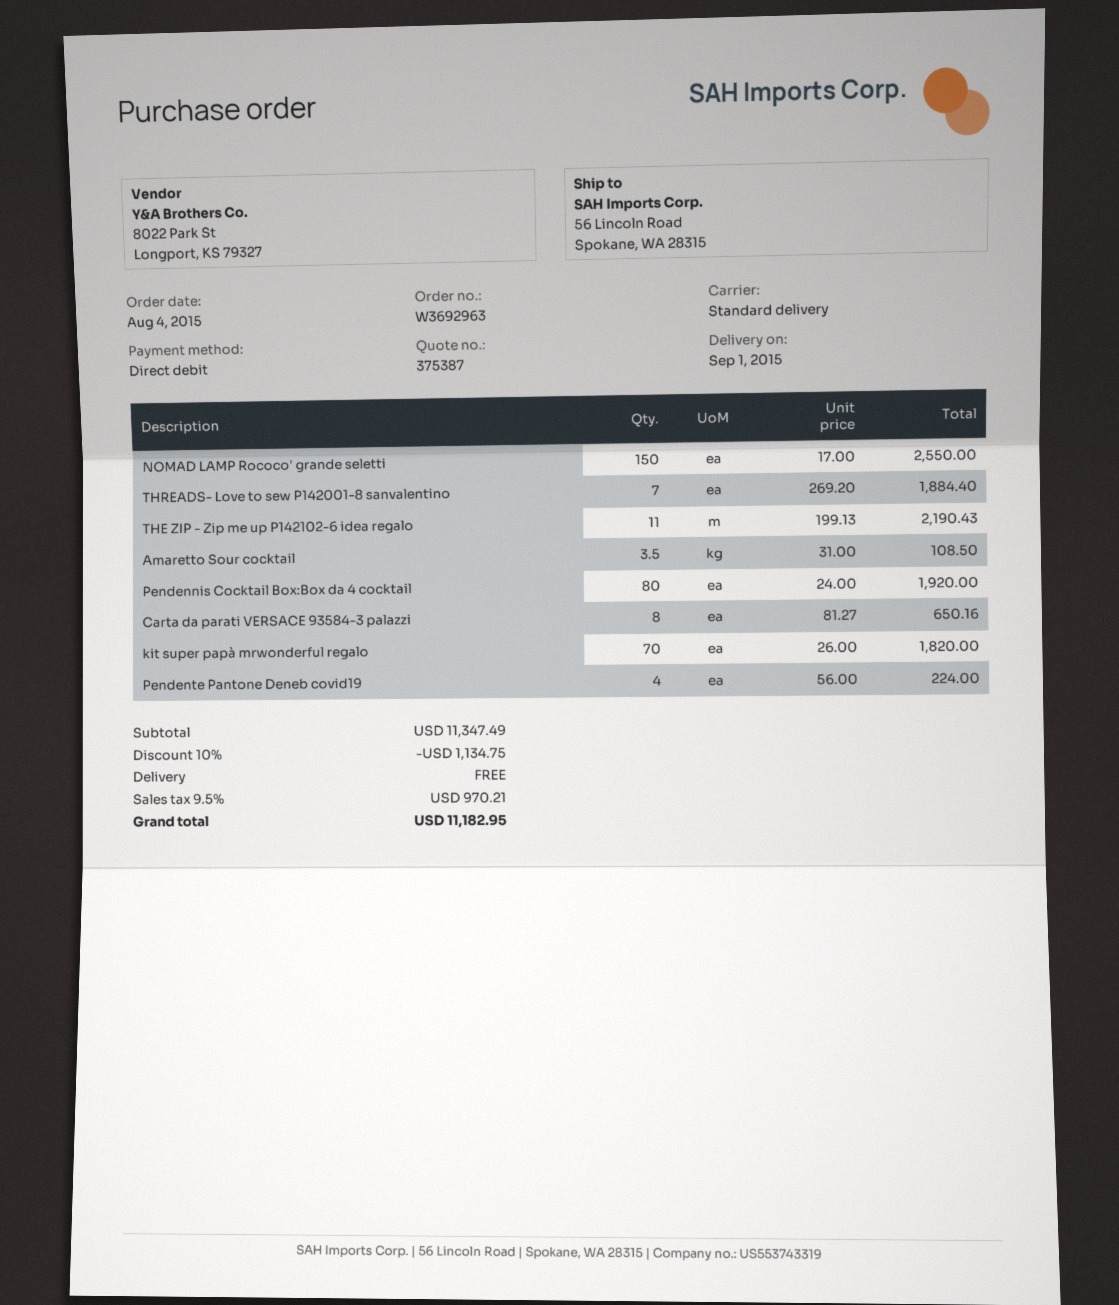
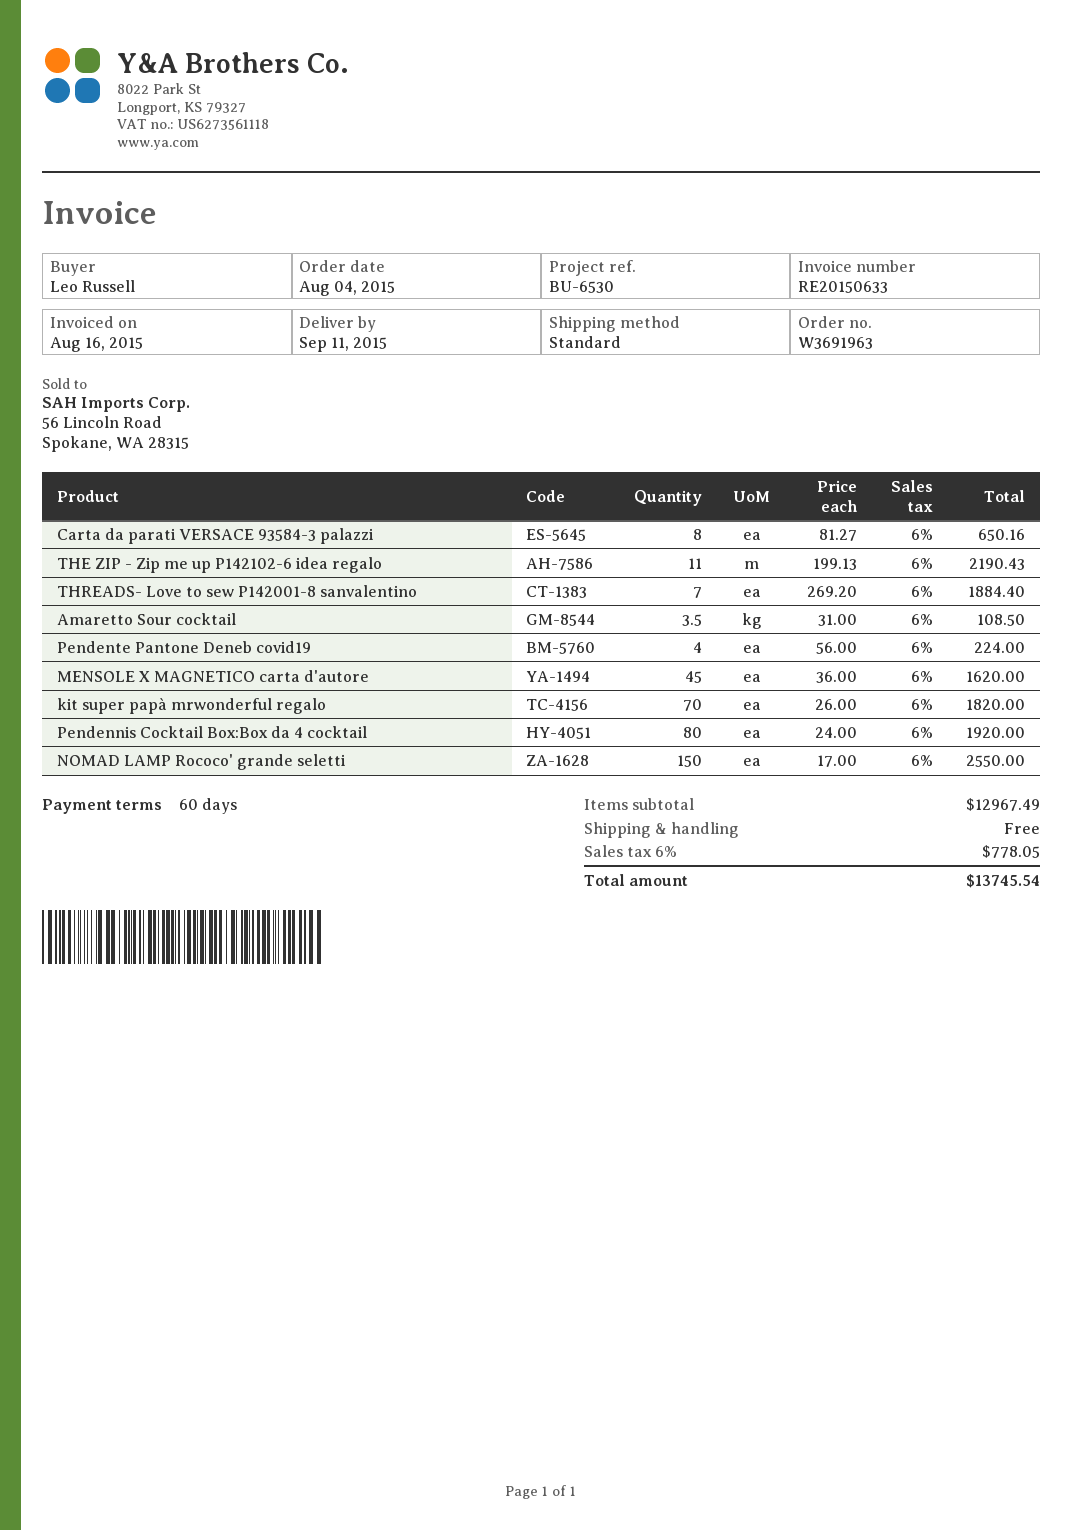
order number: W3692963 -> W3691963
delivery date: 2015-09-01 -> 2015-09-11
MENSOLE X MAGNETICO carta d'autore: none -> 45 x 36.00 = 1620.00
subtotal: 11347.49 -> 12967.49
discount: 10% = 1134.75 -> none
tax: 9.5% = 970.21 -> 6% = 778.05
total: 11182.95 -> 13745.54

